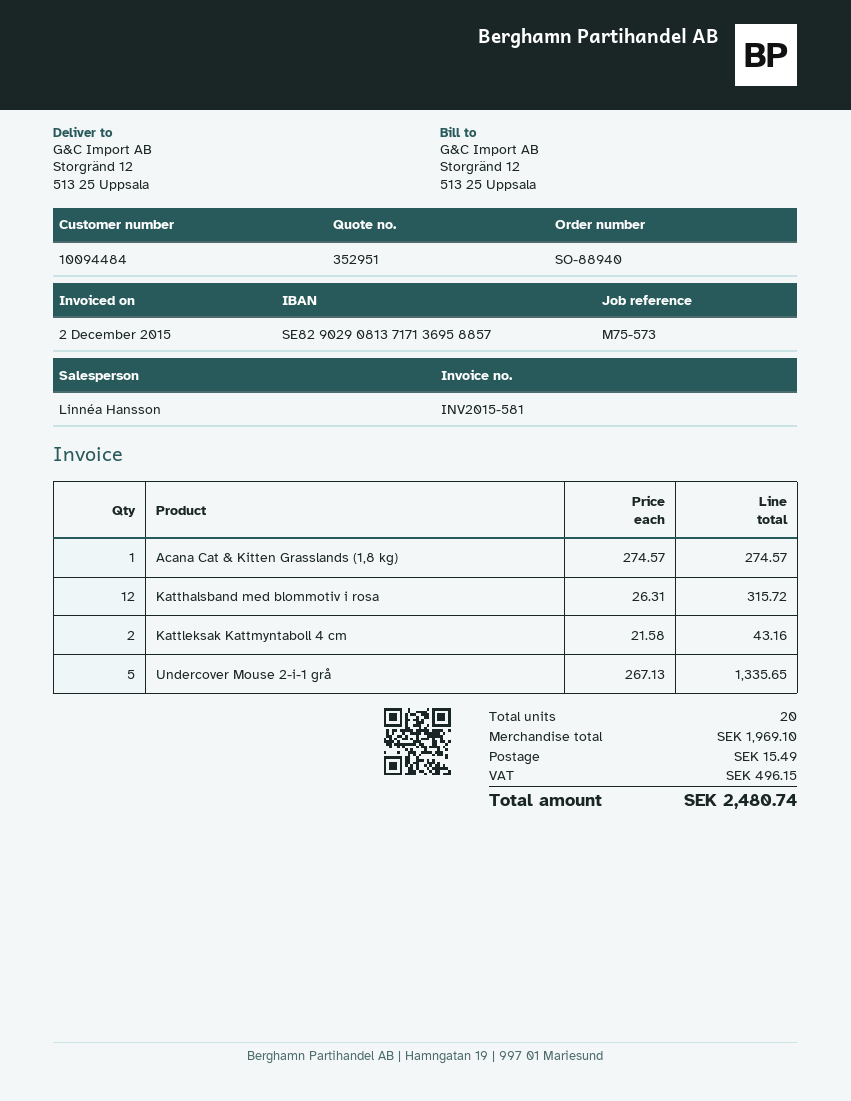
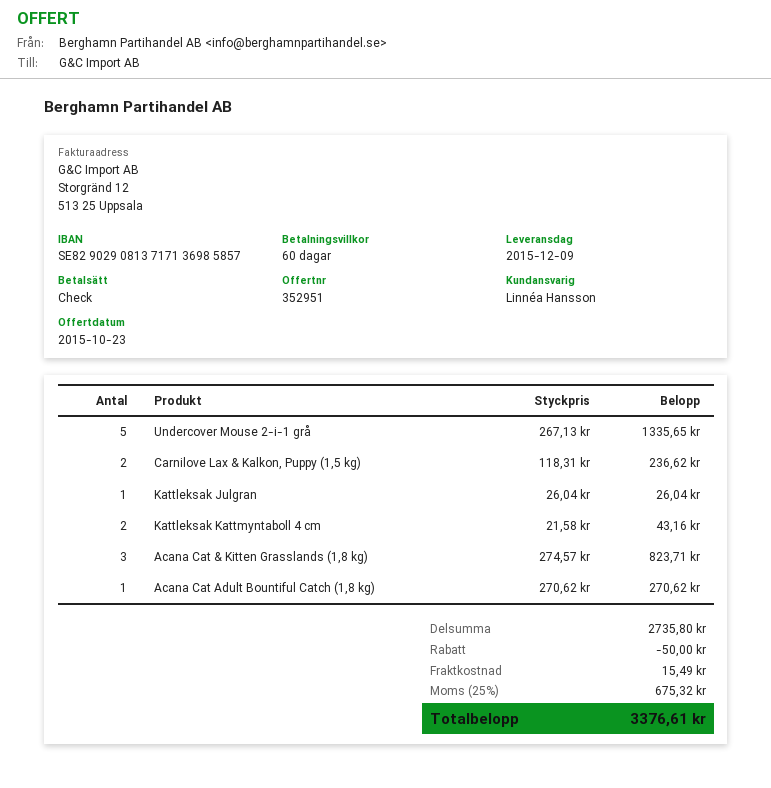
bank account: SE8290290813717136958857 -> SE8290290813717136985857
Acana Cat & Kitten Grasslands (1,8 kg): 1 x 274.57 = 274.57 -> 3 x 274.57 = 823.71
Katthalsband med blommotiv i rosa: 12 x 26.31 = 315.72 -> none
Carnilove Lax & Kalkon, Puppy (1,5 kg): none -> 2 x 118.31 = 236.62
Kattleksak Julgran: none -> 1 x 26.04 = 26.04
Acana Cat Adult Bountiful Catch (1,8 kg): none -> 1 x 270.62 = 270.62
subtotal: 1969.10 -> 2735.80
discount: none -> 50.00
tax: 496.15 -> 675.32
total: 2480.74 -> 3376.61

